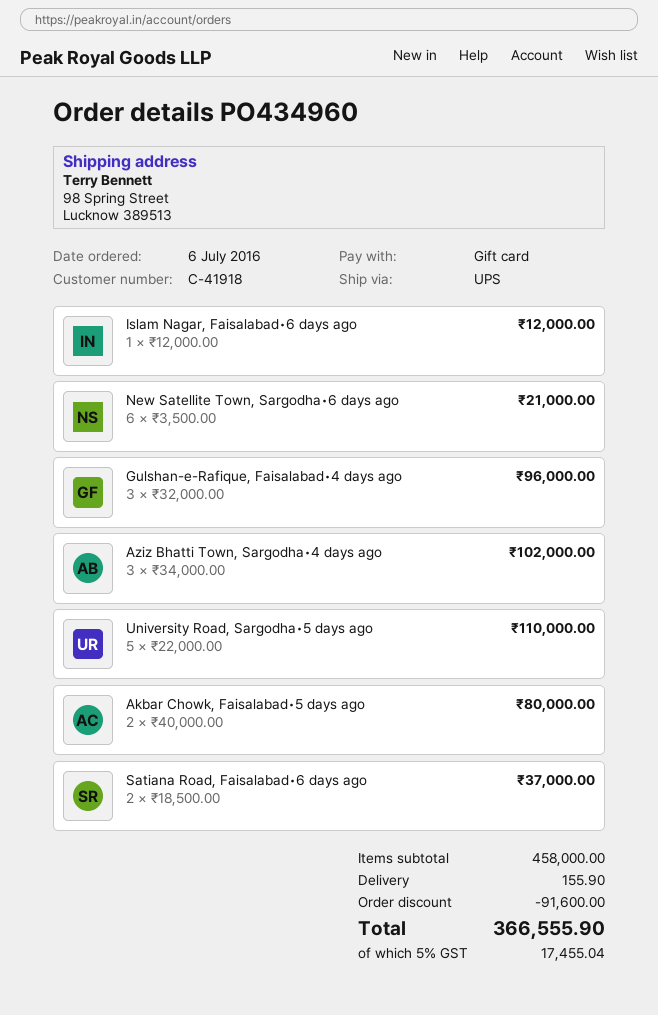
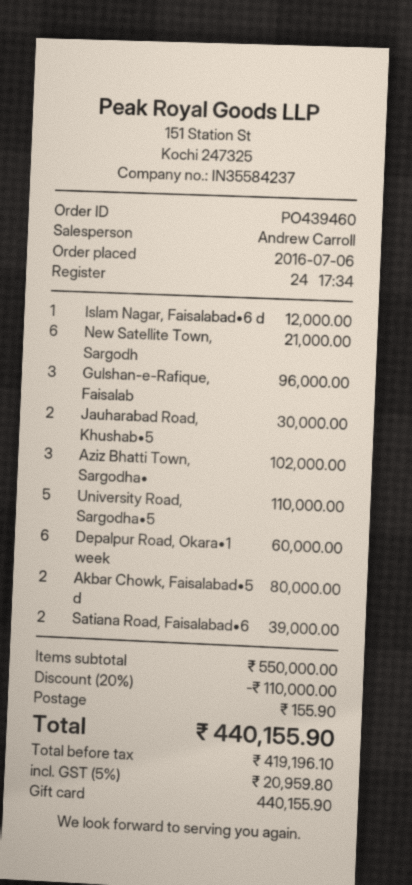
order number: PO434960 -> PO439460
Satiana Road, Faisalabad•6 days ago: 2 for 37000.00 -> 2 for 39000.00
Jauharabad Road, Khushab•5: none -> 2 for 30000.00
Depalpur Road, Okara•1 week: none -> 6 for 60000.00
subtotal: 458000.00 -> 550000.00
discount: 91600.00 -> 110000.00
tax: 5% = 17455.04 -> 5% = 20959.80
total: 366555.90 -> 440155.90

